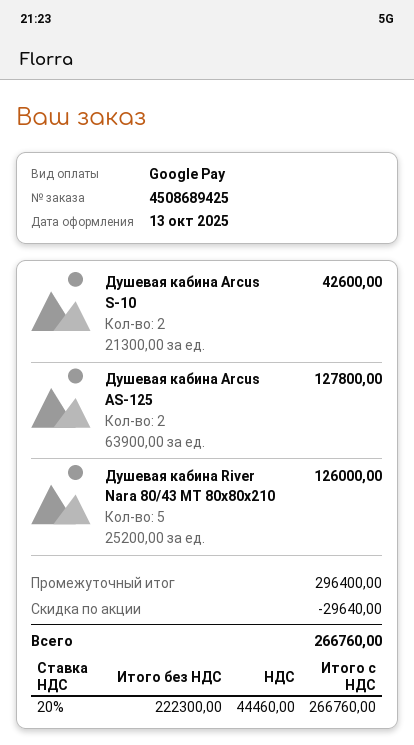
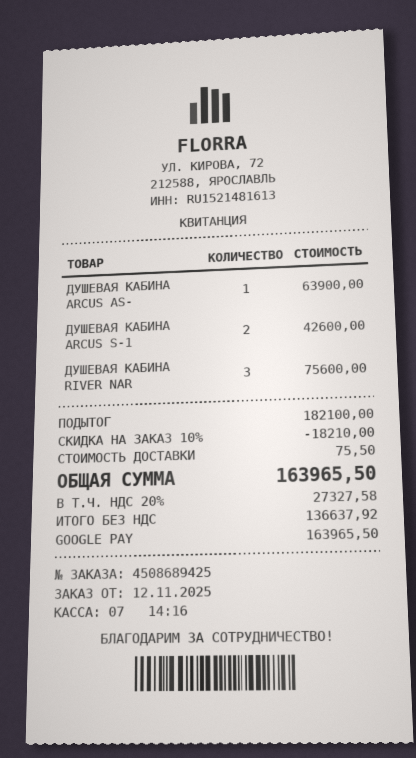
order date: 2025-10-13 -> 2025-11-12
Душевая кабина Arcus AS-125: 2 for 127800.00 -> 1 for 63900.00
Душевая кабина River Nara 80/43 МТ 80х80х210: 5 for 126000.00 -> 3 for 75600.00
subtotal: 296400.00 -> 182100.00
discount: 29640.00 -> 18210.00
shipping: none -> 75.50
net: 222300.00 -> 136637.92
tax: 20% = 44460.00 -> 20% = 27327.58
total: 266760.00 -> 163965.50

